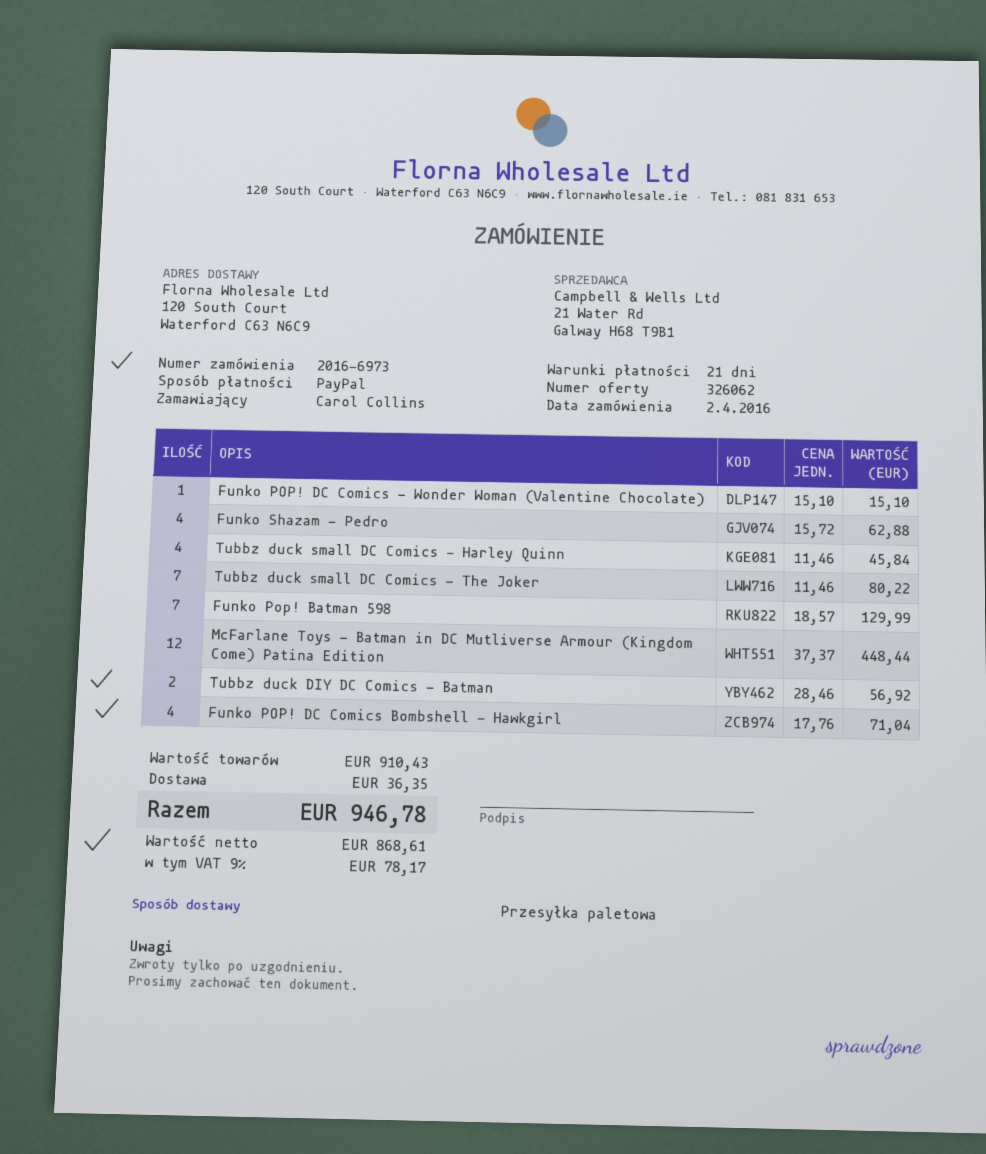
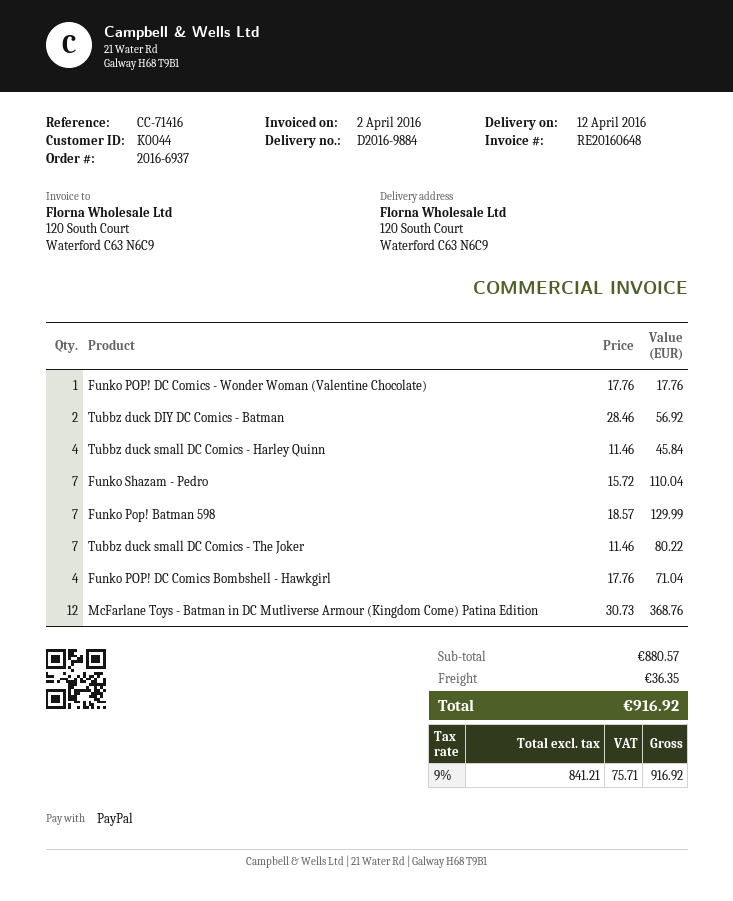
order number: 2016-6973 -> 2016-6937
Funko POP! DC Comics - Wonder Woman (Valentine Chocolate): 1 x 15.10 = 15.10 -> 1 x 17.76 = 17.76
Funko Shazam - Pedro: 4 x 15.72 = 62.88 -> 7 x 15.72 = 110.04
McFarlane Toys - Batman in DC Mutliverse Armour (Kingdom Come) Patina Edition: 12 x 37.37 = 448.44 -> 12 x 30.73 = 368.76
subtotal: 910.43 -> 880.57
net: 868.61 -> 841.21
tax: 9% = 78.17 -> 9% = 75.71
total: 946.78 -> 916.92

